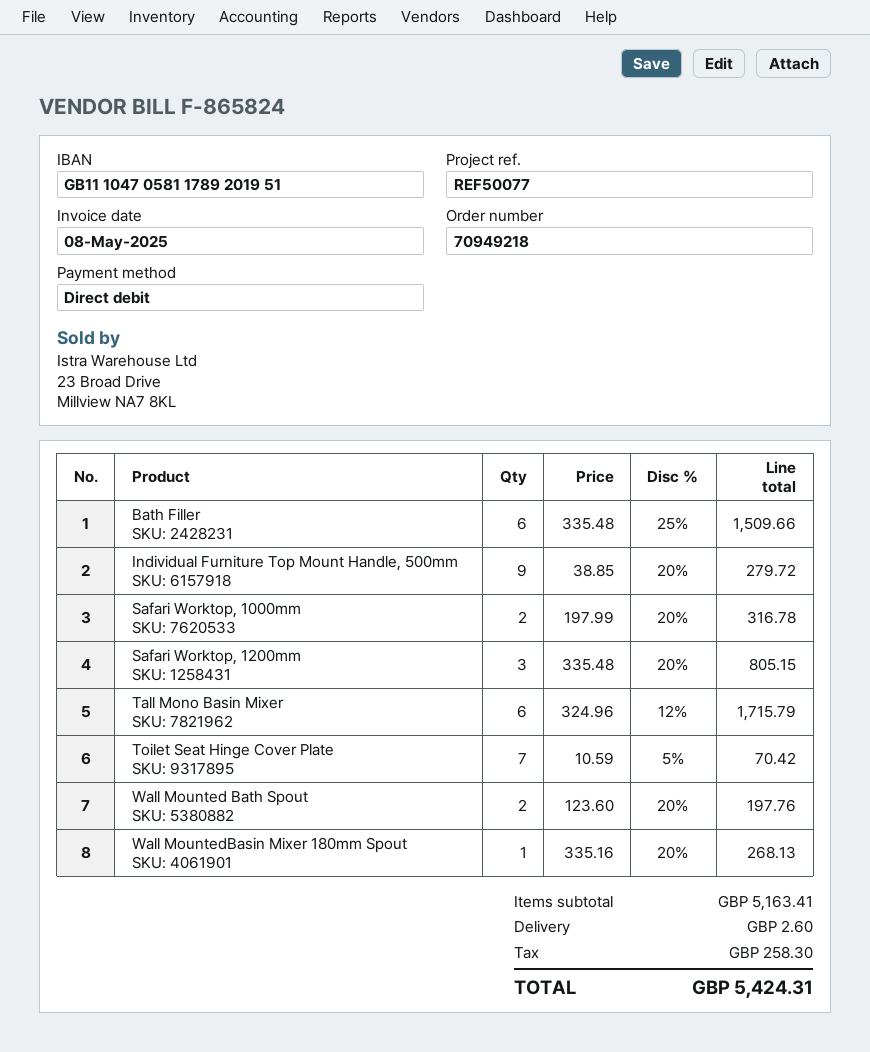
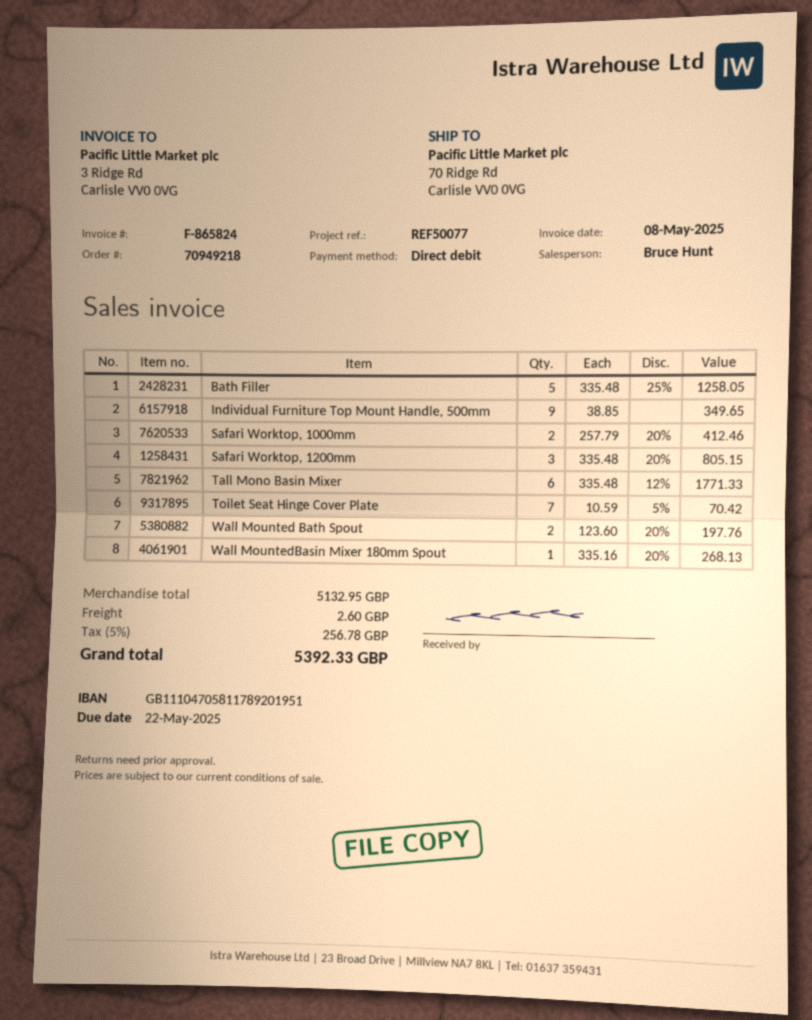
Bath Filler: 6 x 335.48 - 25% = 1509.66 -> 5 x 335.48 - 25% = 1258.05
Individual Furniture Top Mount Handle, 500mm: 9 x 38.85 - 20% = 279.72 -> 9 x 38.85 = 349.65
Safari Worktop, 1000mm: 2 x 197.99 - 20% = 316.78 -> 2 x 257.79 - 20% = 412.46
Tall Mono Basin Mixer: 6 x 324.96 - 12% = 1715.79 -> 6 x 335.48 - 12% = 1771.33
subtotal: 5163.41 -> 5132.95
tax: 258.30 -> 256.78
total: 5424.31 -> 5392.33

